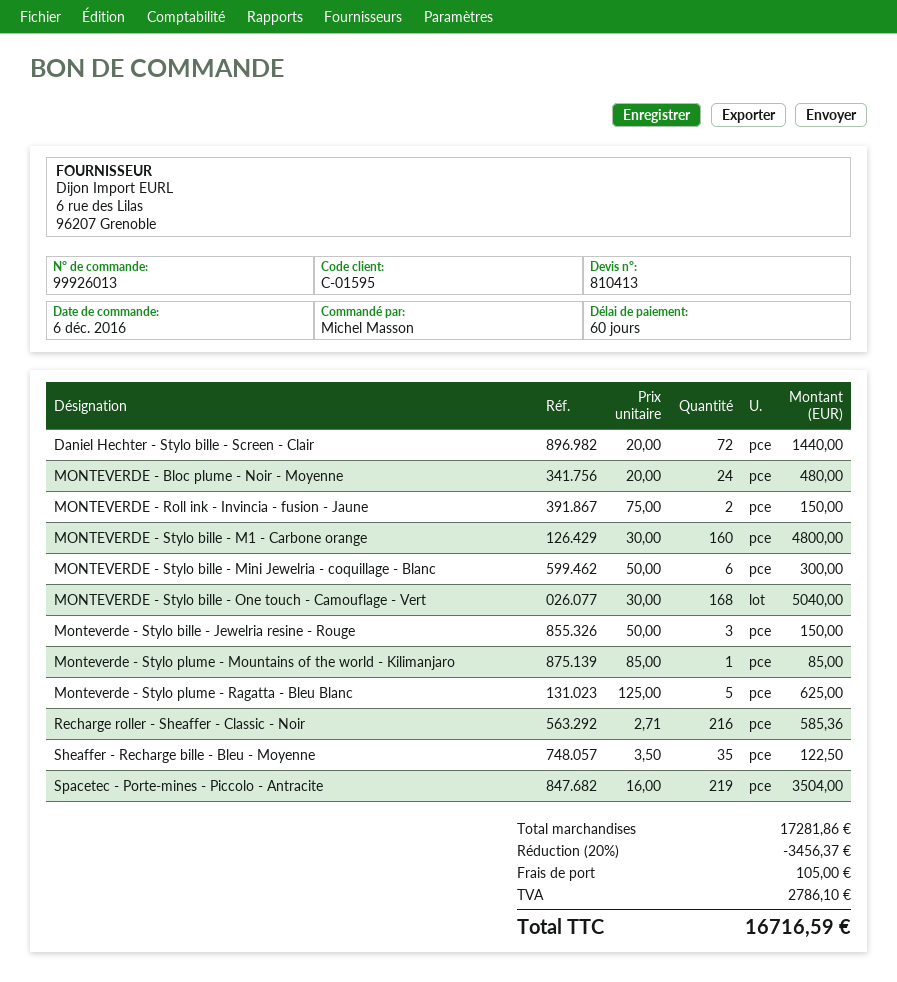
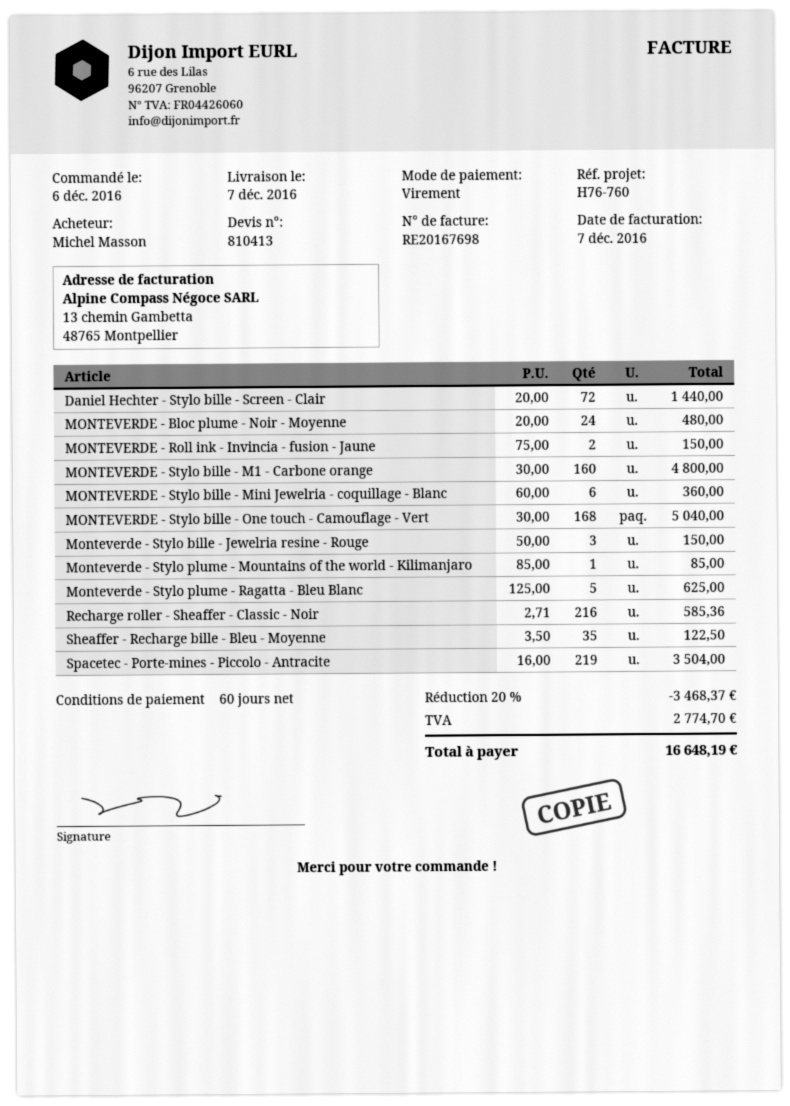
MONTEVERDE - Stylo bille - Mini Jewelria - coquillage - Blanc: 6 x 50.00 = 300.00 -> 6 x 60.00 = 360.00
discount: 20% = 3456.37 -> 20% = 3468.37
shipping: 105.00 -> none
tax: 2786.10 -> 2774.70
total: 16716.59 -> 16648.19

